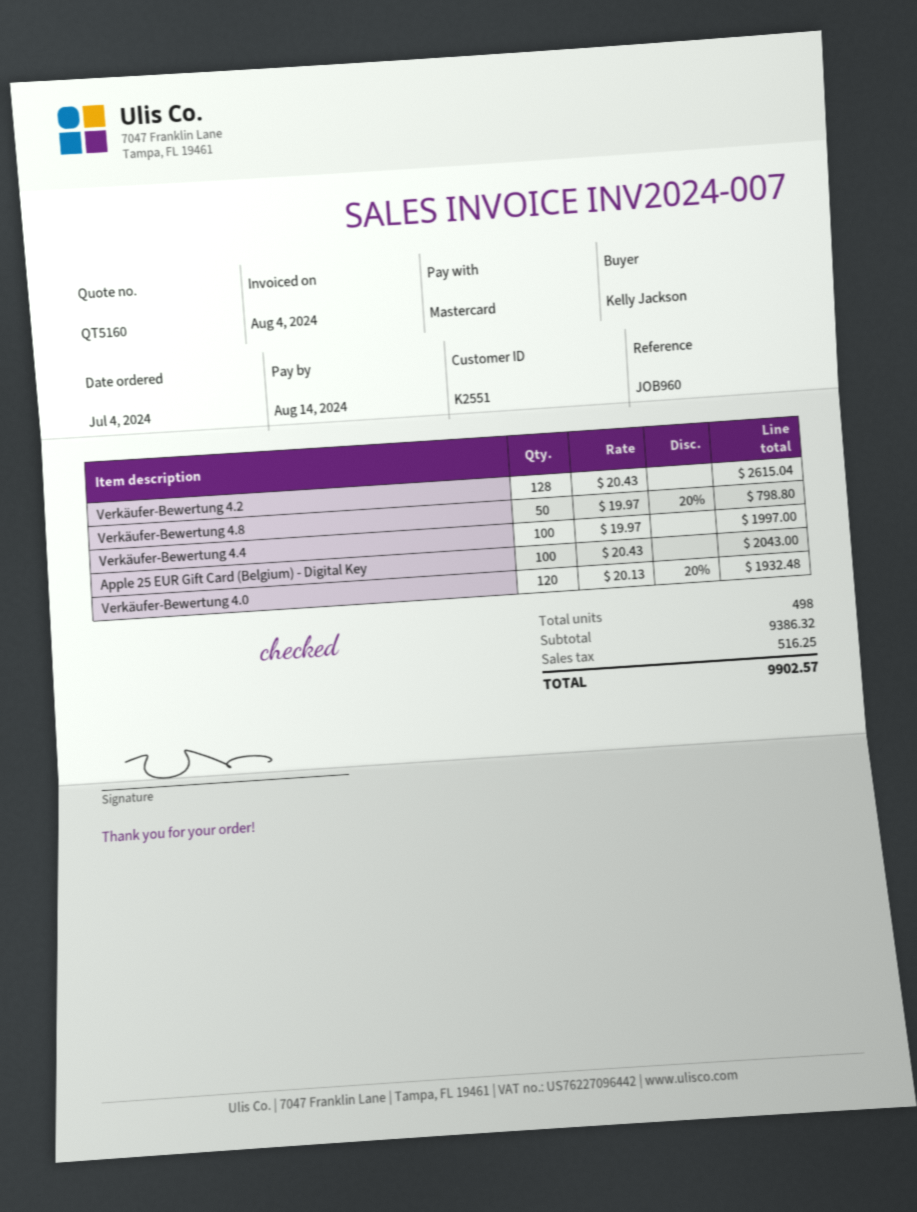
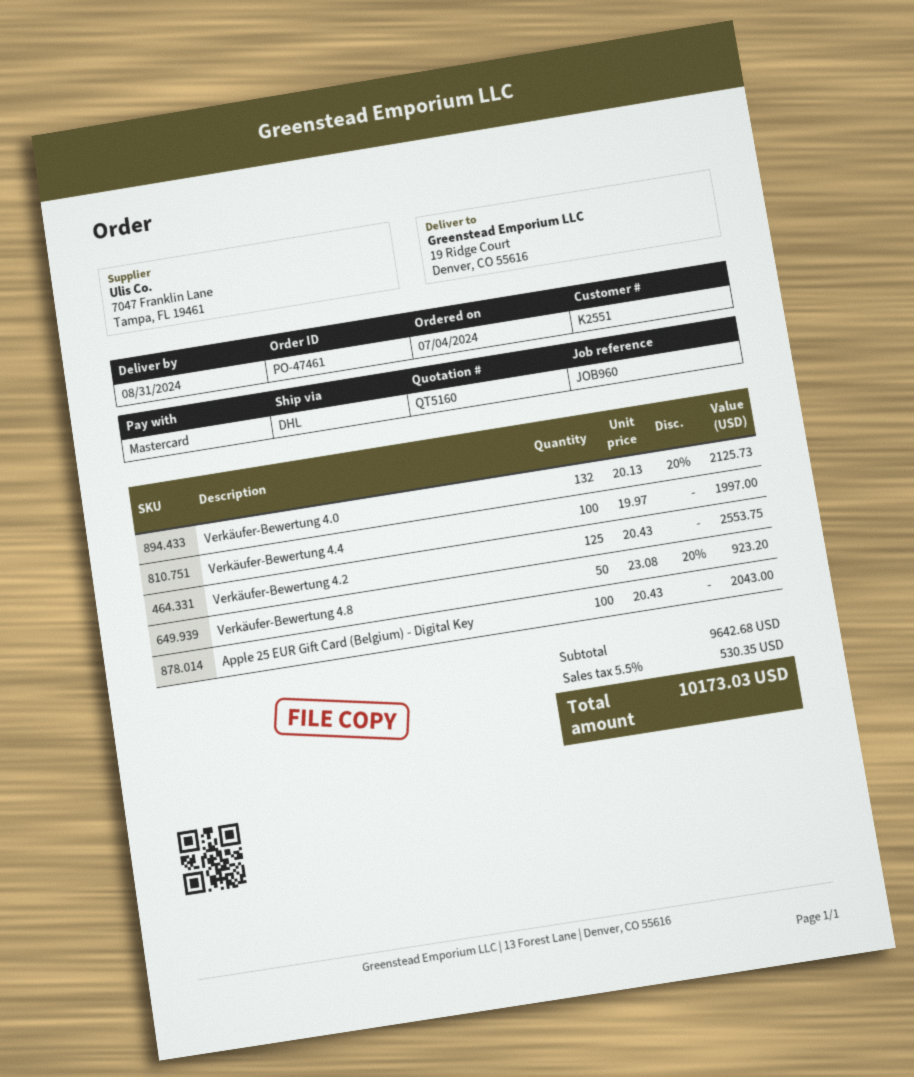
Verkäufer-Bewertung 4.2: 128 x 20.43 = 2615.04 -> 125 x 20.43 = 2553.75
Verkäufer-Bewertung 4.8: 50 x 19.97 - 20% = 798.80 -> 50 x 23.08 - 20% = 923.20
Verkäufer-Bewertung 4.0: 120 x 20.13 - 20% = 1932.48 -> 132 x 20.13 - 20% = 2125.73
subtotal: 9386.32 -> 9642.68
tax: 516.25 -> 530.35
total: 9902.57 -> 10173.03

